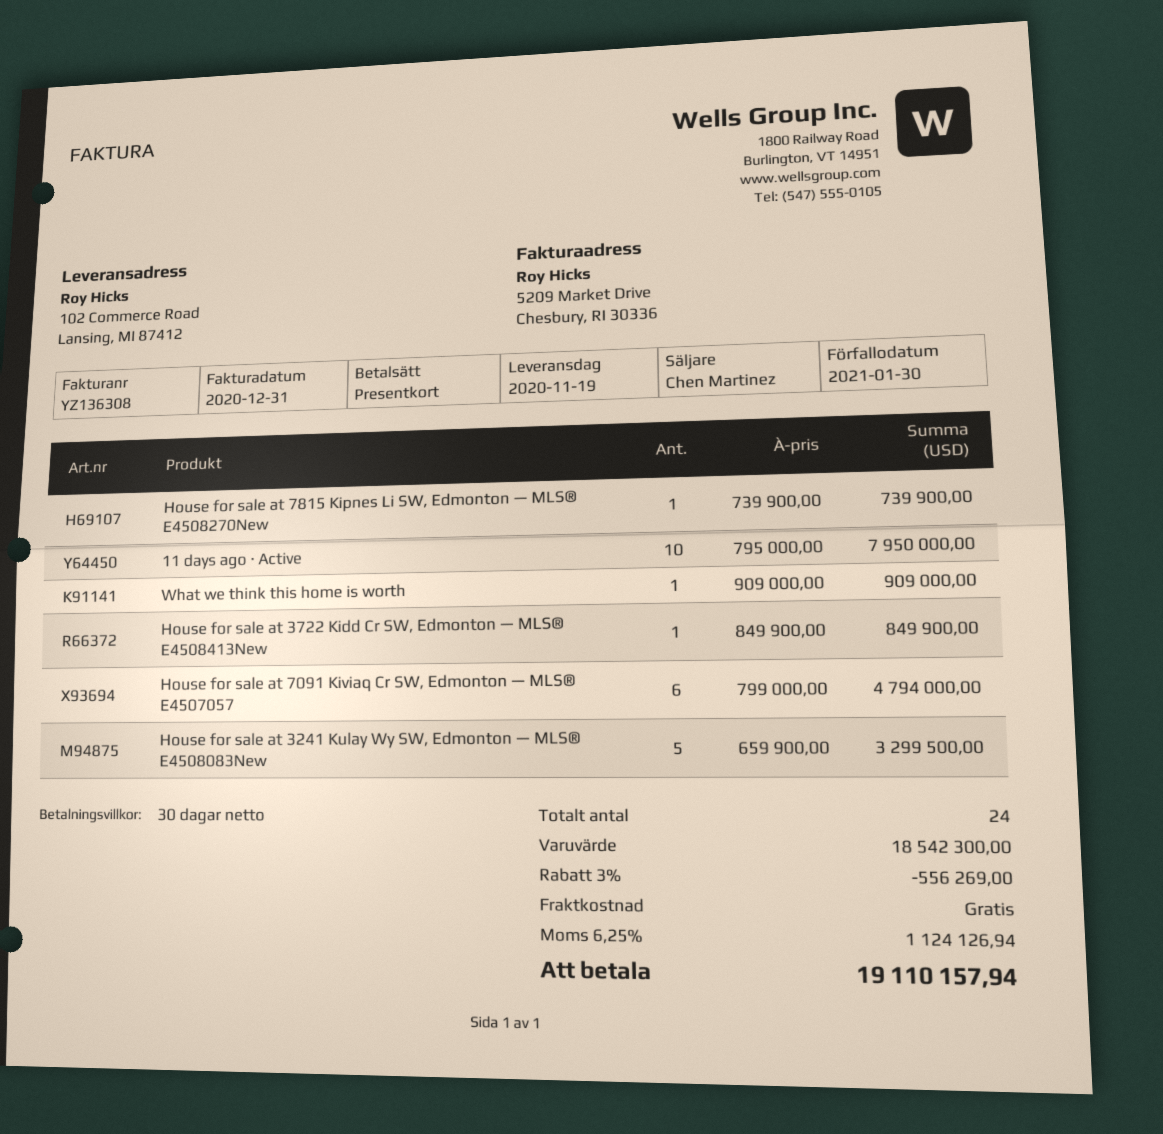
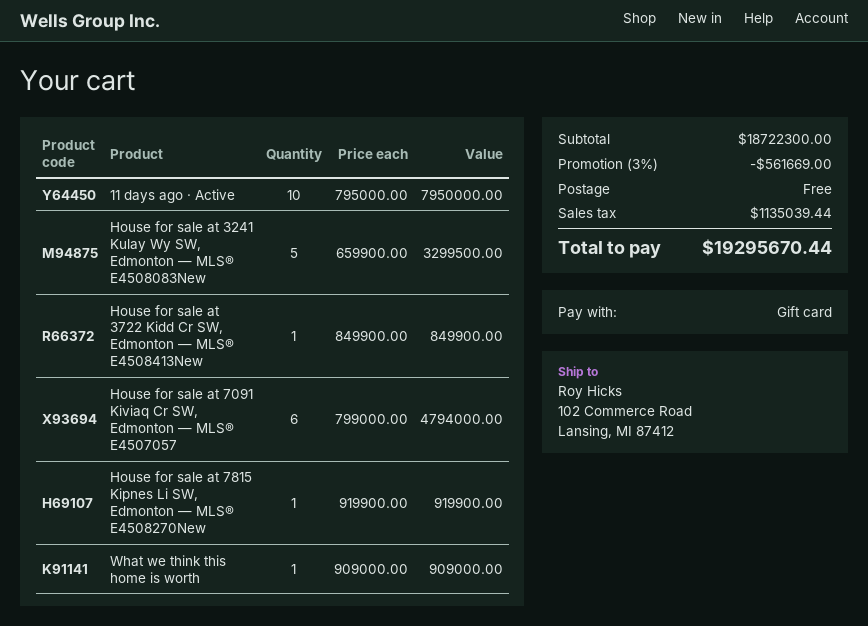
House for sale at 7815 Kipnes Li SW, Edmonton — MLS® E4508270New: 1 x 739900.00 = 739900.00 -> 1 x 919900.00 = 919900.00
subtotal: 18542300.00 -> 18722300.00
discount: 3% = 556269.00 -> 3% = 561669.00
tax: 1124126.94 -> 1135039.44
total: 19110157.94 -> 19295670.44

